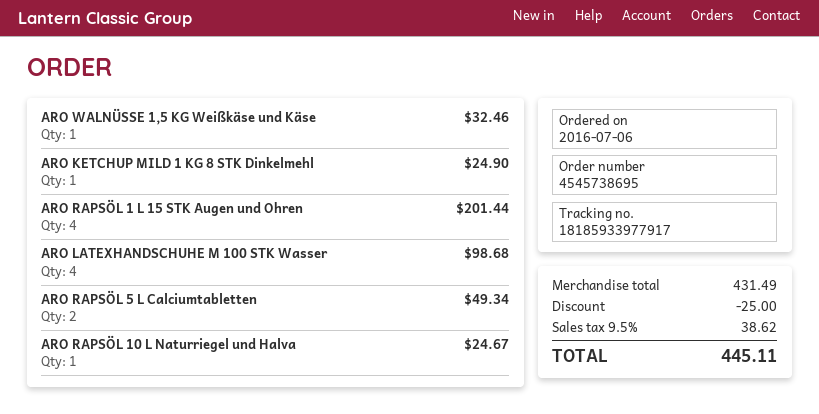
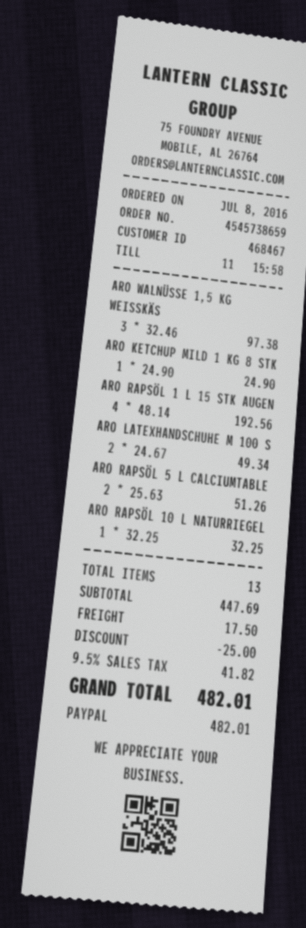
order number: 4545738695 -> 4545738659
order date: 2016-07-06 -> 2016-07-08
ARO WALNÜSSE 1,5 KG Weißkäse und Käse: 1 for 32.46 -> 3 for 97.38
ARO RAPSÖL 1 L 15 STK Augen und Ohren: 4 for 201.44 -> 4 for 192.56
ARO LATEXHANDSCHUHE M 100 STK Wasser: 4 for 98.68 -> 2 for 49.34
ARO RAPSÖL 5 L Calciumtabletten: 2 for 49.34 -> 2 for 51.26
ARO RAPSÖL 10 L Naturriegel und Halva: 1 for 24.67 -> 1 for 32.25
subtotal: 431.49 -> 447.69
shipping: none -> 17.50
tax: 9.5% = 38.62 -> 9.5% = 41.82
total: 445.11 -> 482.01

